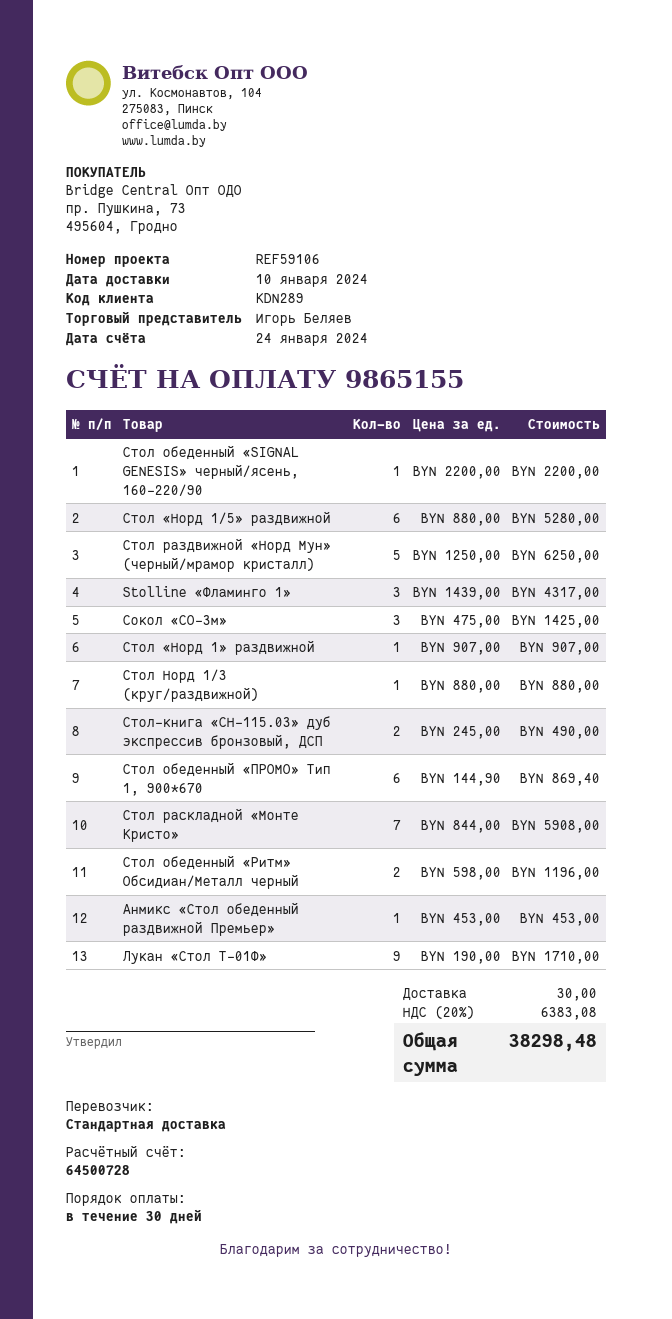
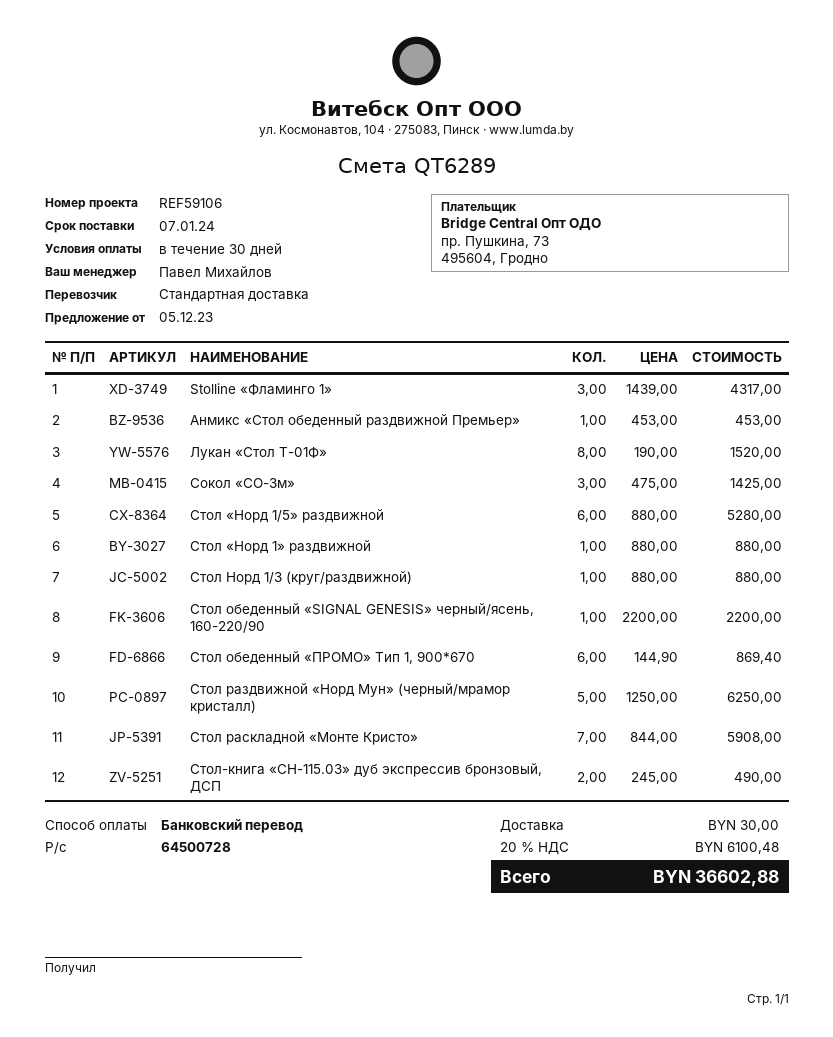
delivery date: 2024-01-10 -> 2024-01-07
sales rep: Игорь Беляев -> Павел Михайлов
Стол «Норд 1» раздвижной: 1 x 907.00 = 907.00 -> 1 x 880.00 = 880.00
Стол обеденный «Ритм» Обсидиан/Металл черный: 2 x 598.00 = 1196.00 -> none
Лукан «Стол Т-01Ф»: 9 x 190.00 = 1710.00 -> 8 x 190.00 = 1520.00
tax: 20% = 6383.08 -> 20% = 6100.48
total: 38298.48 -> 36602.88

